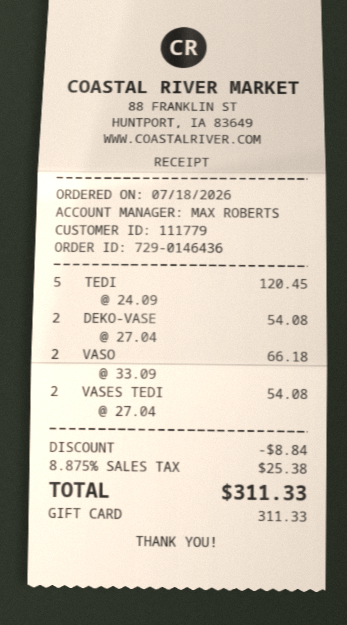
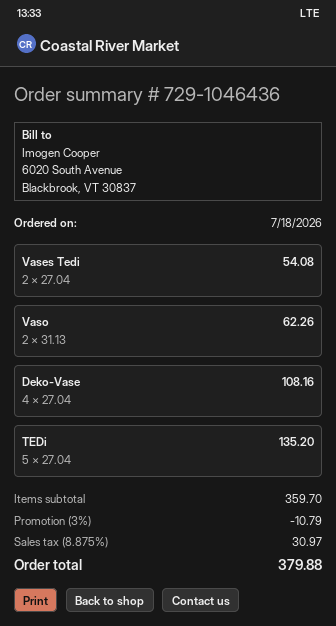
order number: 729-0146436 -> 729-1046436
TEDI: 5 x 24.09 = 120.45 -> 5 x 27.04 = 135.20
DEKO-VASE: 2 x 27.04 = 54.08 -> 4 x 27.04 = 108.16
VASO: 2 x 33.09 = 66.18 -> 2 x 31.13 = 62.26
discount: 8.84 -> 10.79
tax: 8.875% = 25.38 -> 8.875% = 30.97
total: 311.33 -> 379.88

